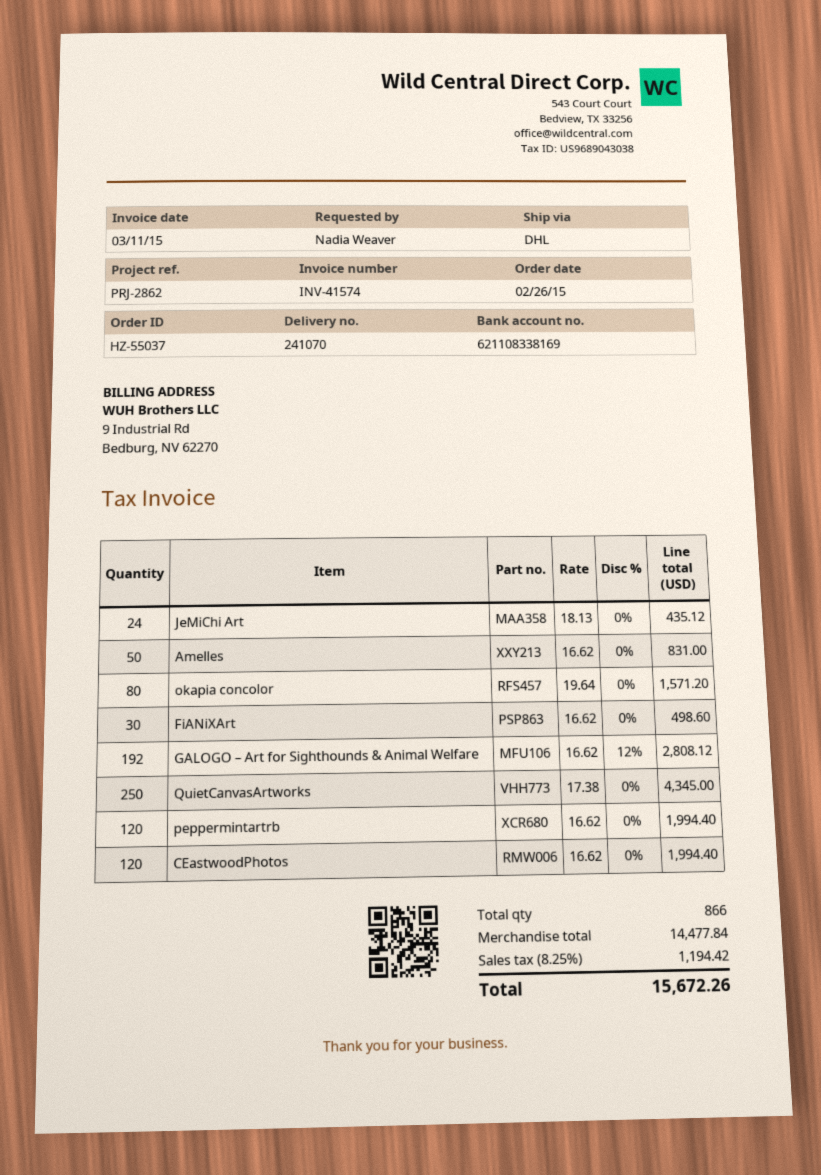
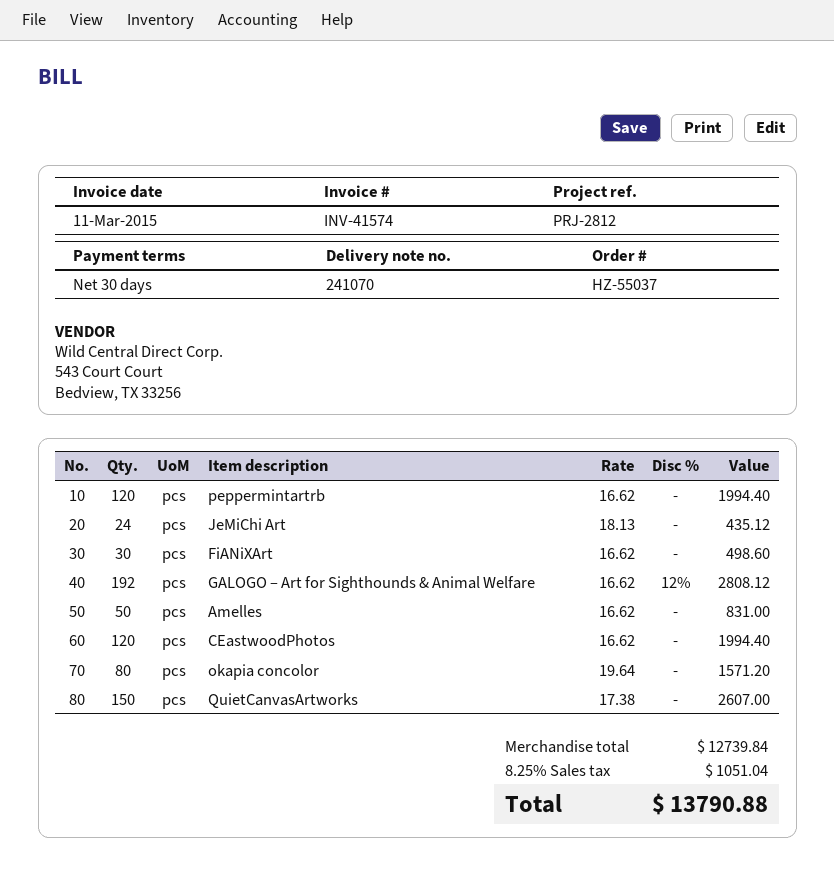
reference: PRJ-2862 -> PRJ-2812
QuietCanvasArtworks: 250 x 17.38 = 4345.00 -> 150 x 17.38 = 2607.00
subtotal: 14477.84 -> 12739.84
tax: 8.25% = 1194.42 -> 8.25% = 1051.04
total: 15672.26 -> 13790.88

